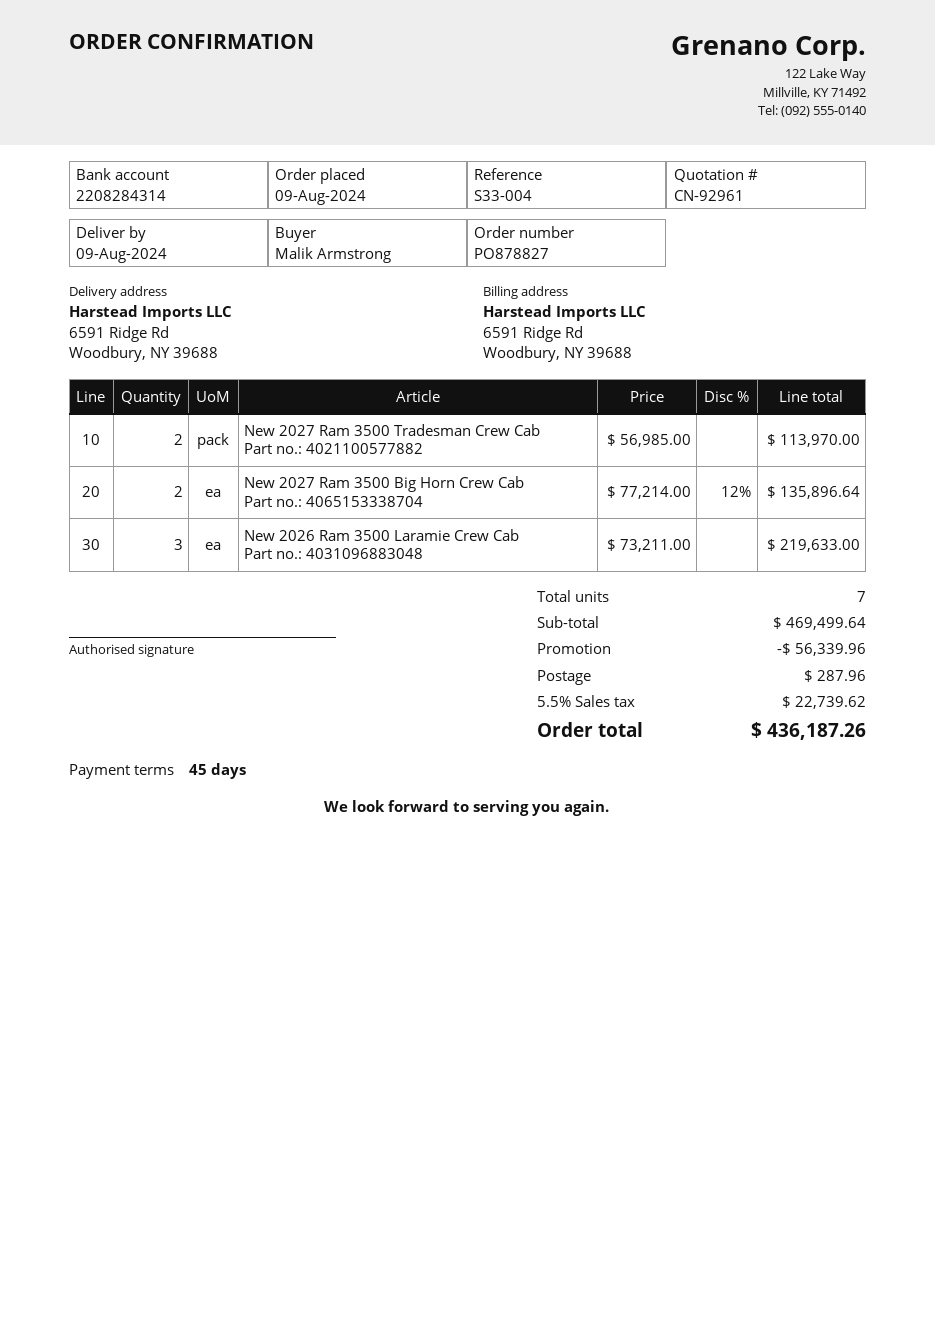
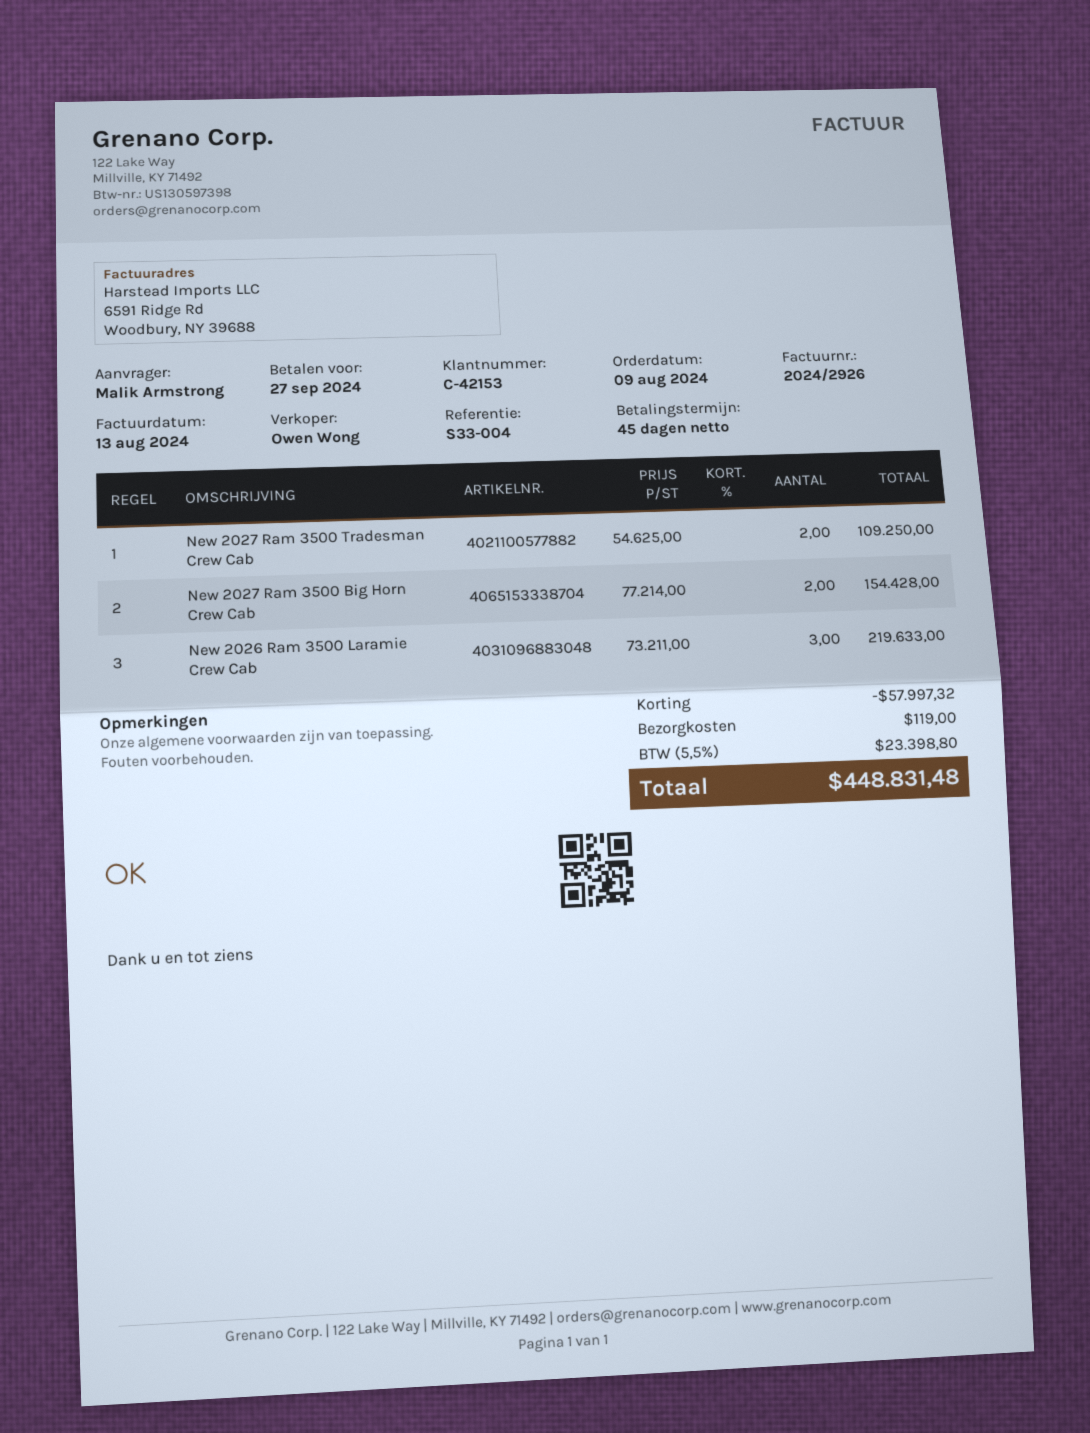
New 2027 Ram 3500 Tradesman Crew Cab: 2 x 56985.00 = 113970.00 -> 2 x 54625.00 = 109250.00
New 2027 Ram 3500 Big Horn Crew Cab: 2 x 77214.00 - 12% = 135896.64 -> 2 x 77214.00 = 154428.00
discount: 56339.96 -> 57997.32
shipping: 287.96 -> 119.00
tax: 5.5% = 22739.62 -> 5.5% = 23398.80
total: 436187.26 -> 448831.48

